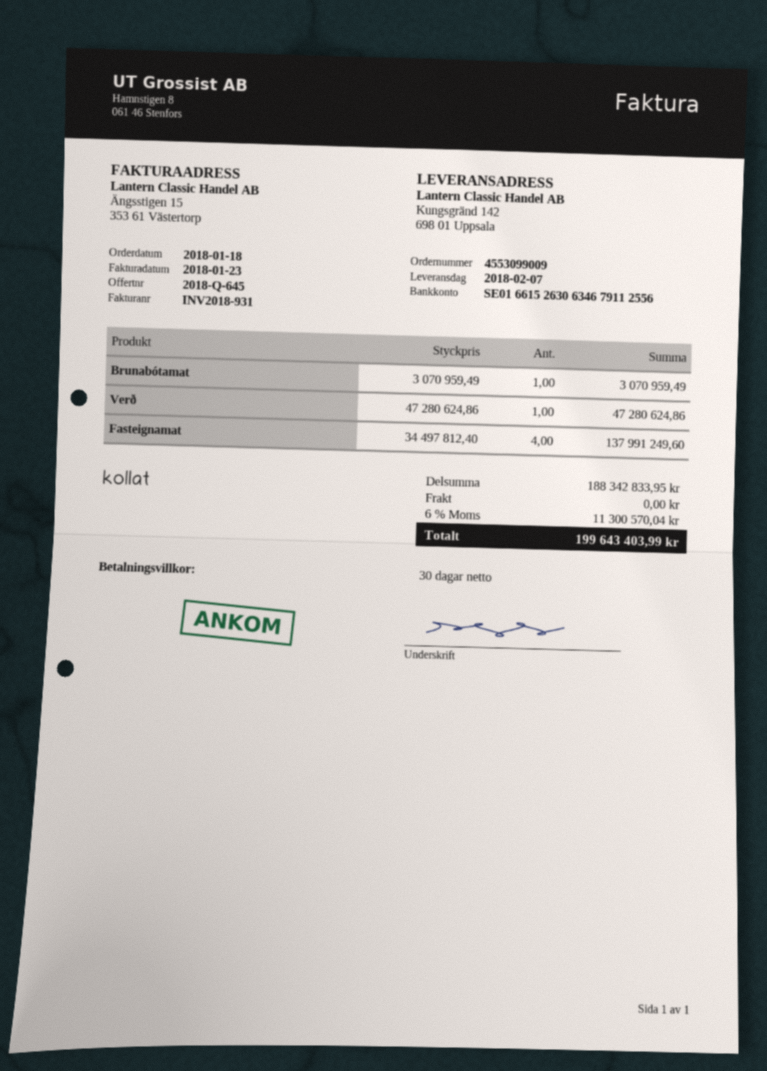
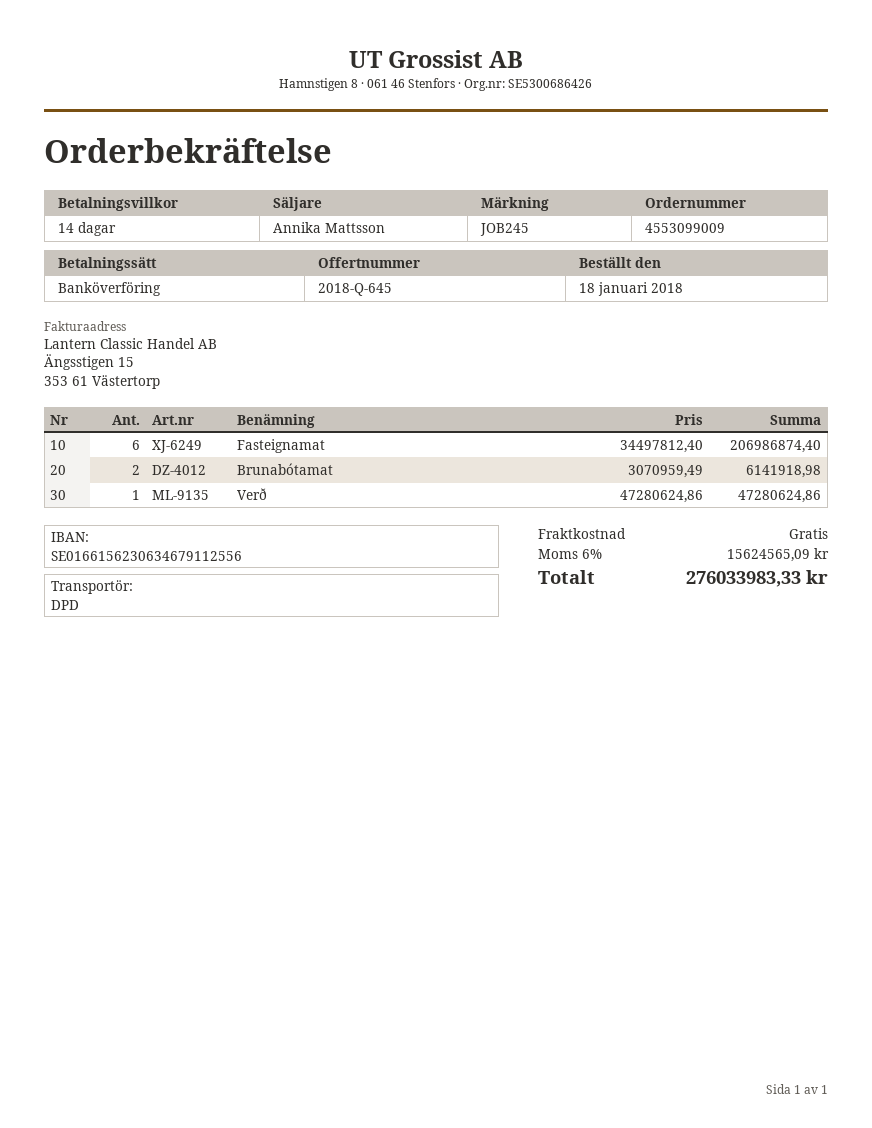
payment terms: 30 days -> 14 days
bank account: SE0166152630634679112556 -> SE0166156230634679112556
Brunabótamat: 1 x 3070959.49 = 3070959.49 -> 2 x 3070959.49 = 6141918.98
Fasteignamat: 4 x 34497812.40 = 137991249.60 -> 6 x 34497812.40 = 206986874.40
tax: 6% = 11300570.04 -> 6% = 15624565.09
total: 199643403.99 -> 276033983.33

